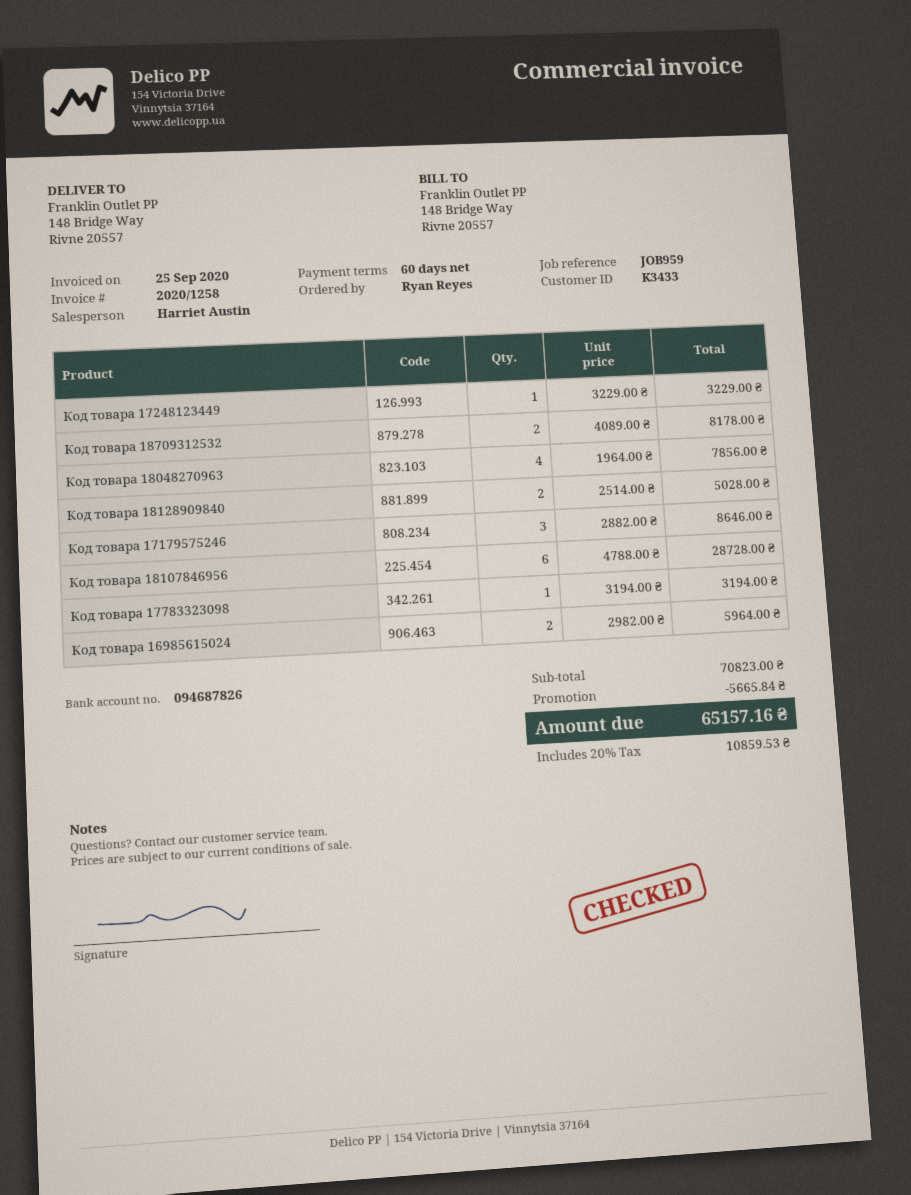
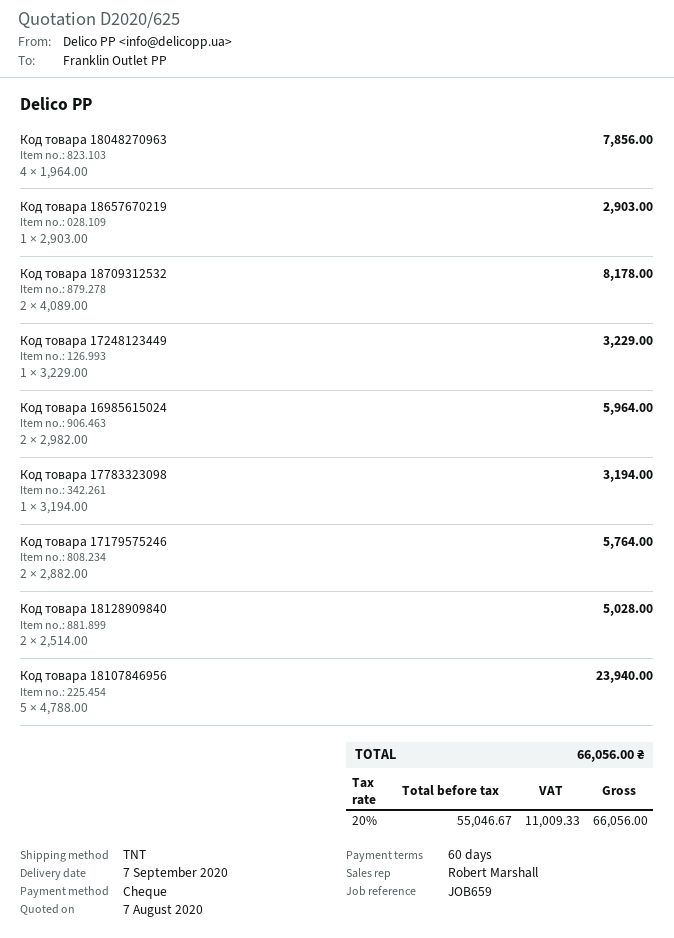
reference: JOB959 -> JOB659
sales rep: Harriet Austin -> Robert Marshall
Код товара 17179575246: 3 x 2882.00 = 8646.00 -> 2 x 2882.00 = 5764.00
Код товара 18107846956: 6 x 4788.00 = 28728.00 -> 5 x 4788.00 = 23940.00
Код товара 18657670219: none -> 1 x 2903.00 = 2903.00
discount: 5665.84 -> none
tax: 20% = 10859.53 -> 20% = 11009.33
total: 65157.16 -> 66056.00

